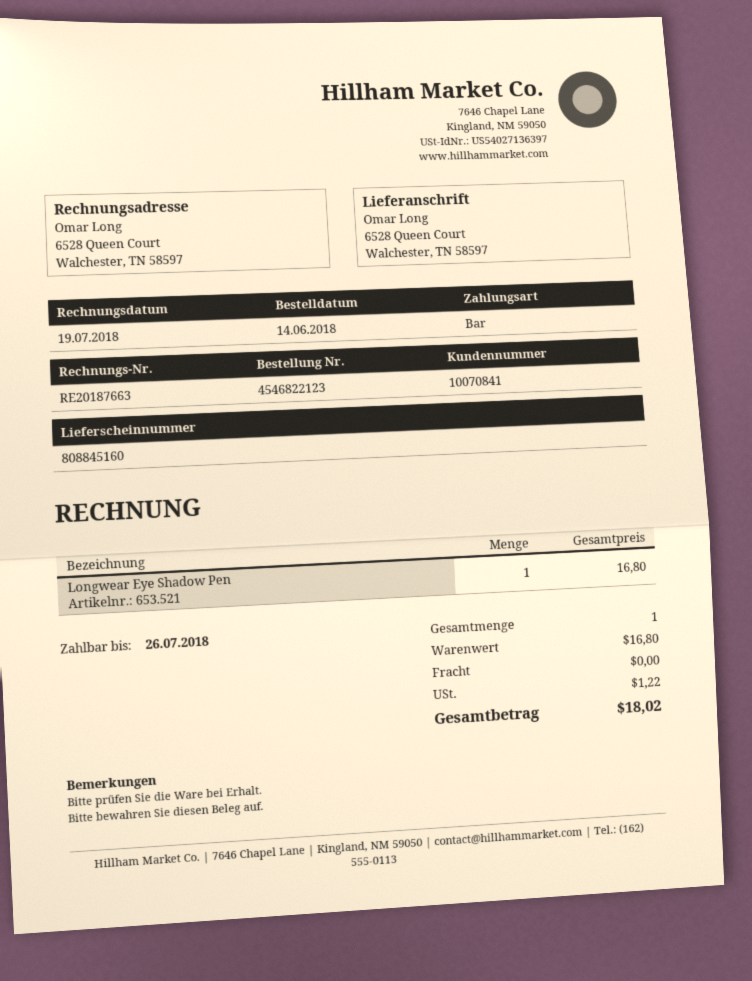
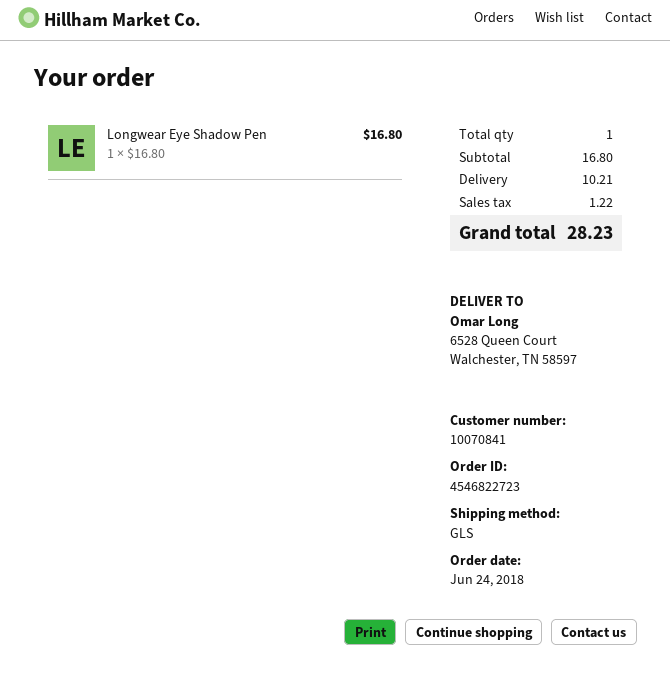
order number: 4546822123 -> 4546822723
order date: 2018-06-14 -> 2018-06-24
shipping: 0.00 -> 10.21
total: 18.02 -> 28.23

